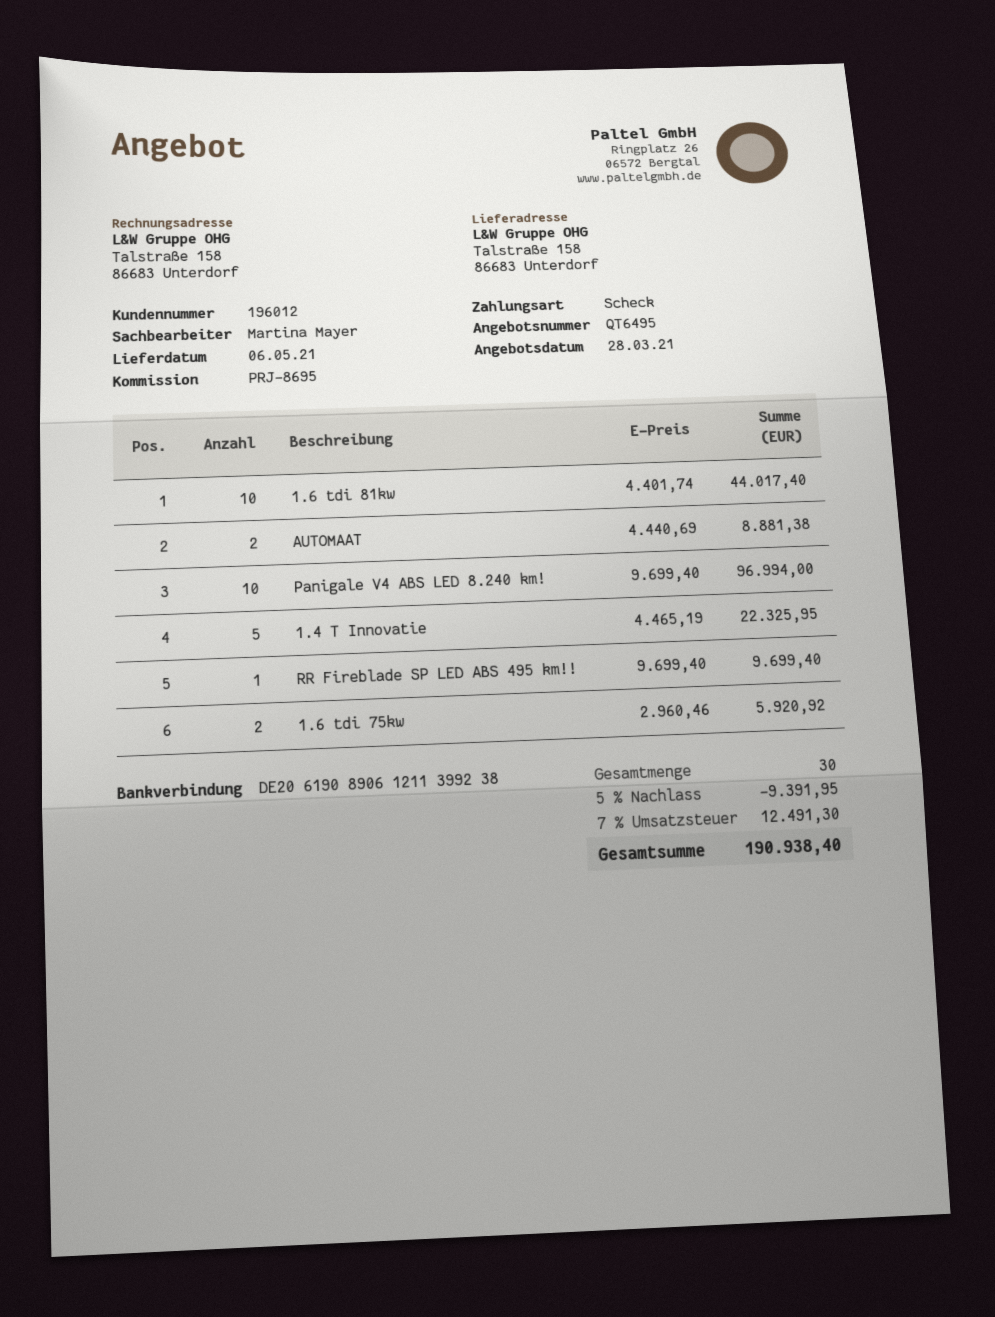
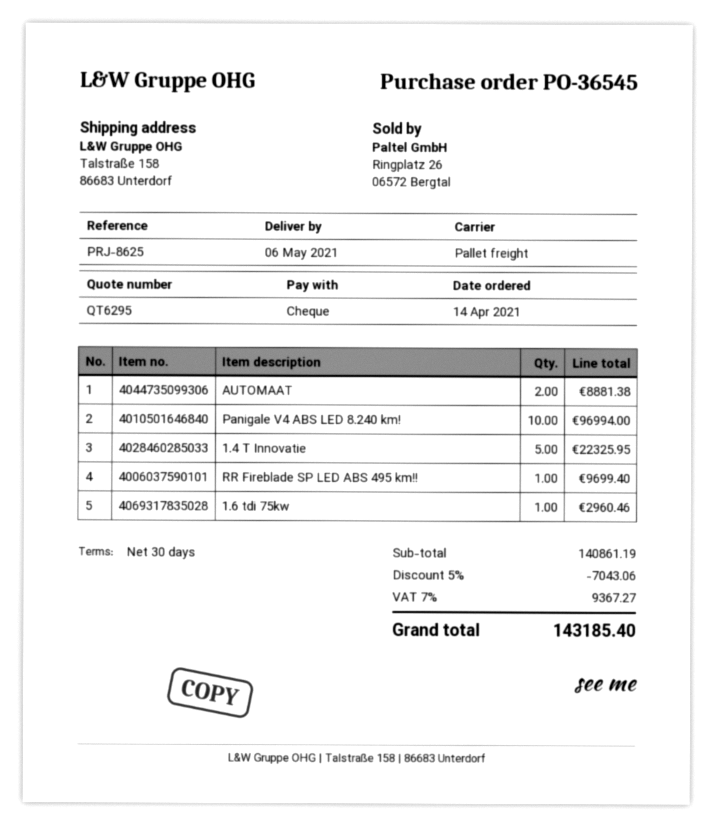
quote number: QT6495 -> QT6295
reference: PRJ-8695 -> PRJ-8625
1.6 tdi 81kw: 10 for 44017.40 -> none
1.6 tdi 75kw: 2 for 5920.92 -> 1 for 2960.46
discount: 5% = 9391.95 -> 5% = 7043.06
tax: 7% = 12491.30 -> 7% = 9367.27
total: 190938.40 -> 143185.40

